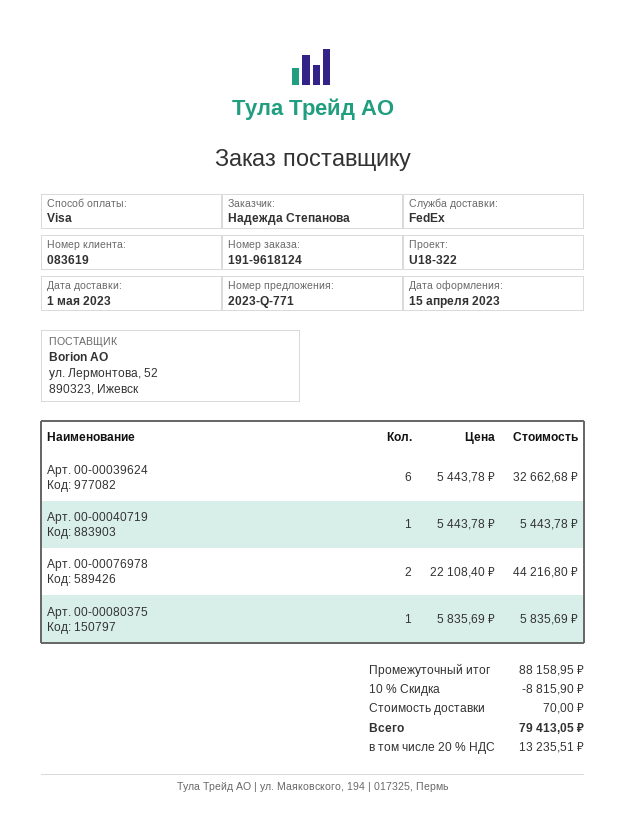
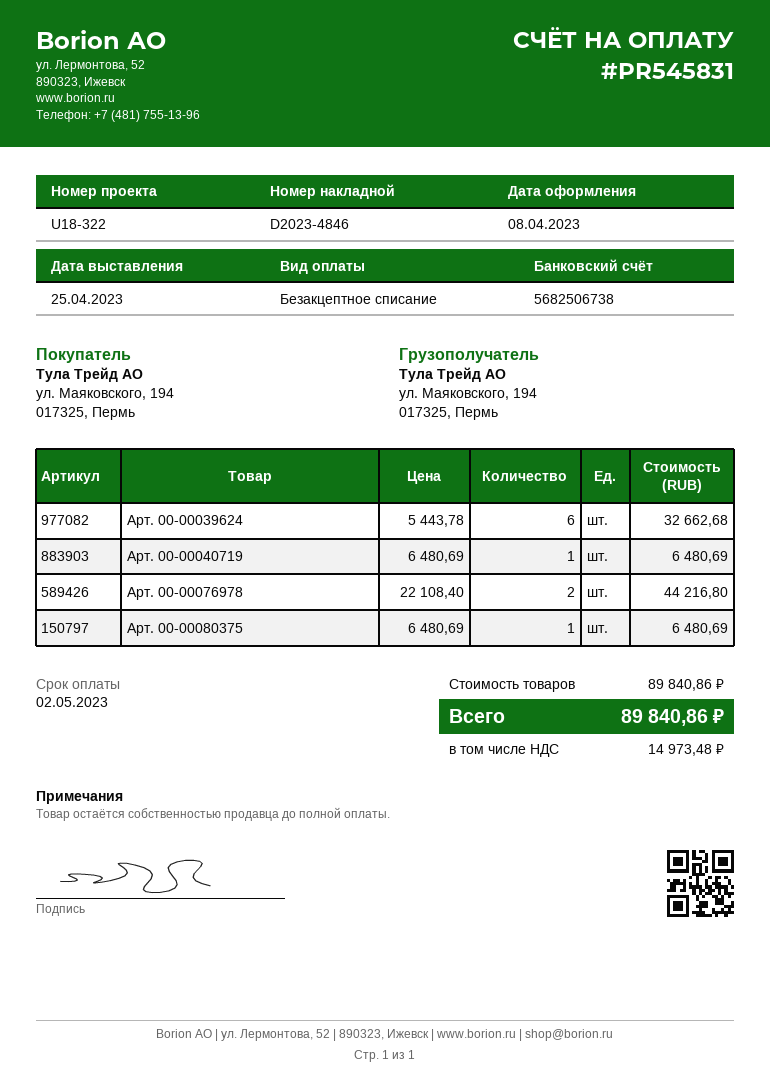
order date: 2023-04-15 -> 2023-04-08
payment method: Visa -> direct debit
Арт. 00-00040719: 1 x 5443.78 = 5443.78 -> 1 x 6480.69 = 6480.69
Арт. 00-00080375: 1 x 5835.69 = 5835.69 -> 1 x 6480.69 = 6480.69
subtotal: 88158.95 -> 89840.86
discount: 10% = 8815.90 -> none
shipping: 70.00 -> none
tax: 13235.51 -> 14973.48
total: 79413.05 -> 89840.86

